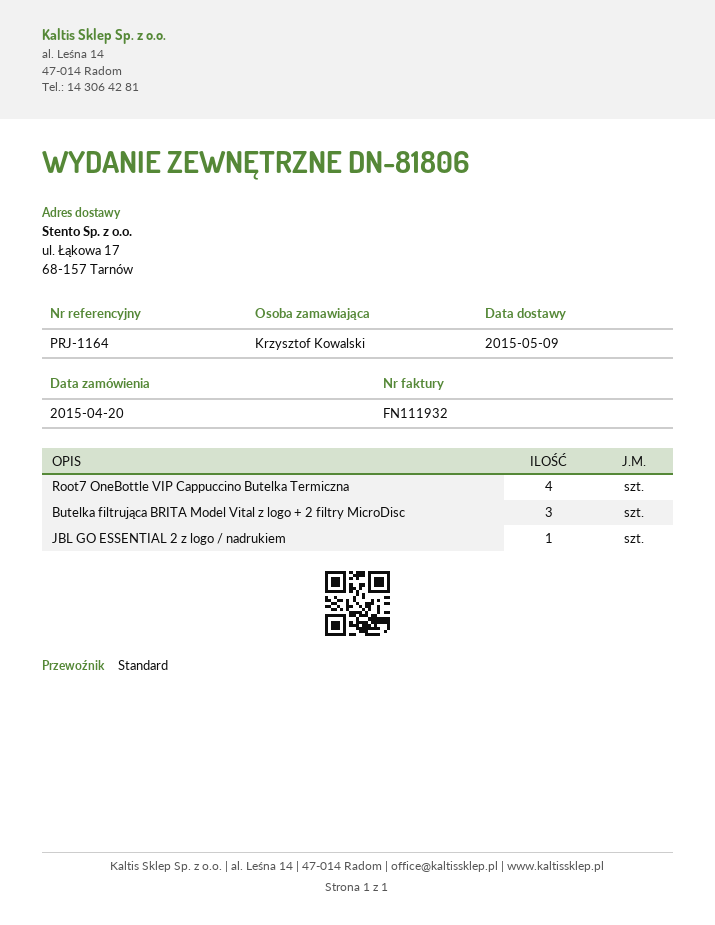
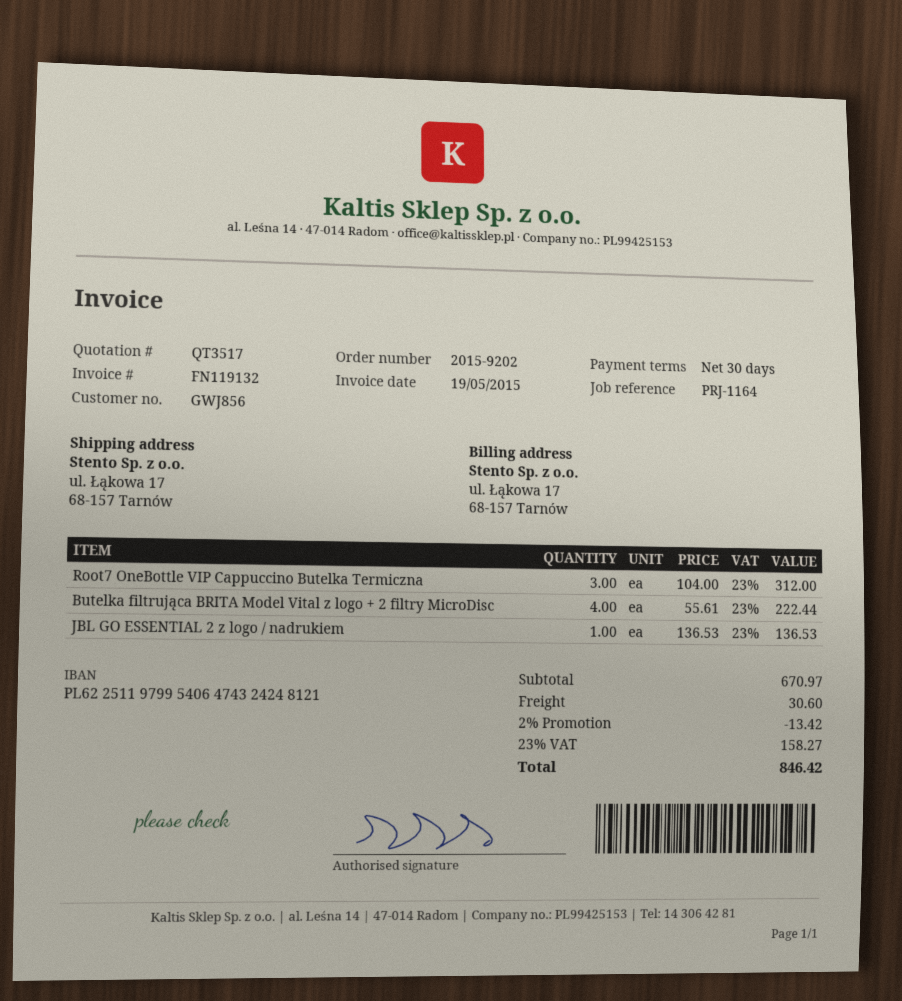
invoice number: FN111932 -> FN119132
Root7 OneBottle VIP Cappuccino Butelka Termiczna: 4 -> 3
Butelka filtrująca BRITA Model Vital z logo + 2 filtry MicroDisc: 3 -> 4

